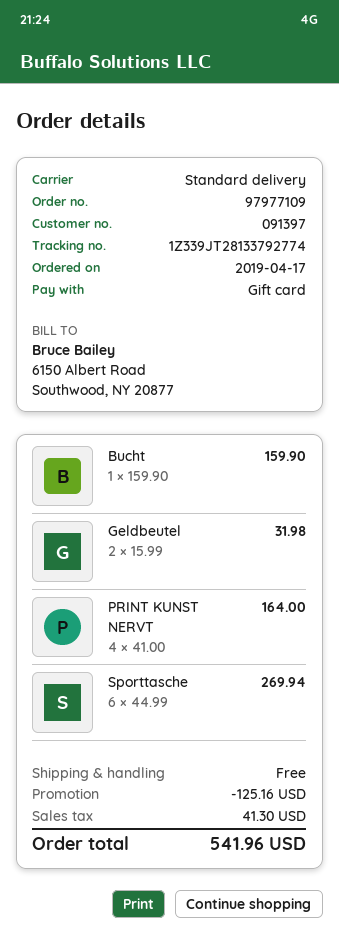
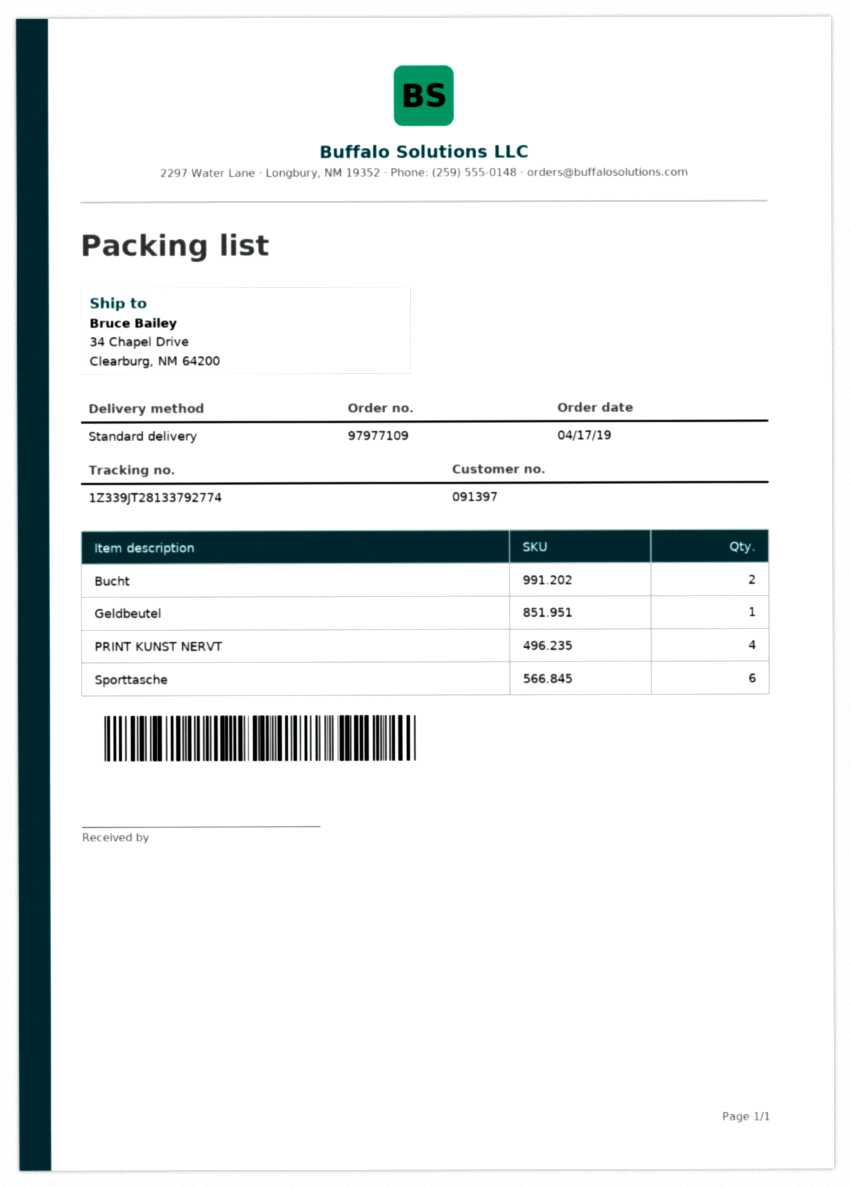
Bucht: 1 -> 2
Geldbeutel: 2 -> 1

